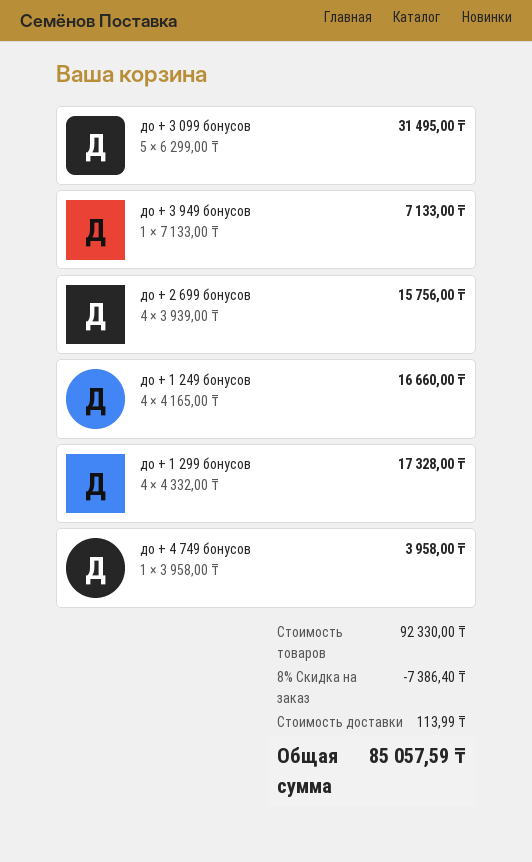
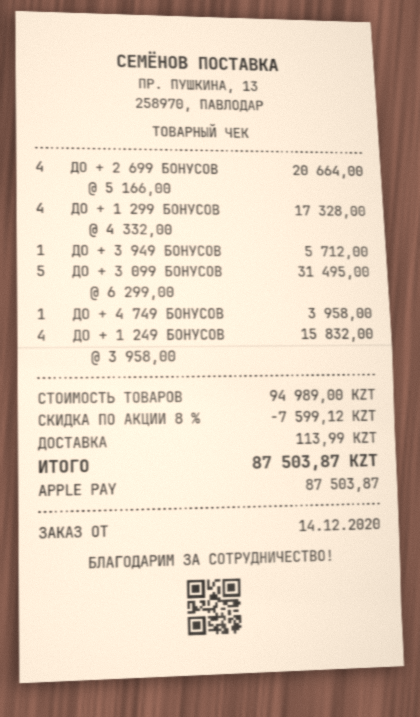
до + 3 949 бонусов: 1 x 7133.00 = 7133.00 -> 1 x 5712.00 = 5712.00
до + 2 699 бонусов: 4 x 3939.00 = 15756.00 -> 4 x 5166.00 = 20664.00
до + 1 249 бонусов: 4 x 4165.00 = 16660.00 -> 4 x 3958.00 = 15832.00
subtotal: 92330.00 -> 94989.00
discount: 8% = 7386.40 -> 8% = 7599.12
total: 85057.59 -> 87503.87

